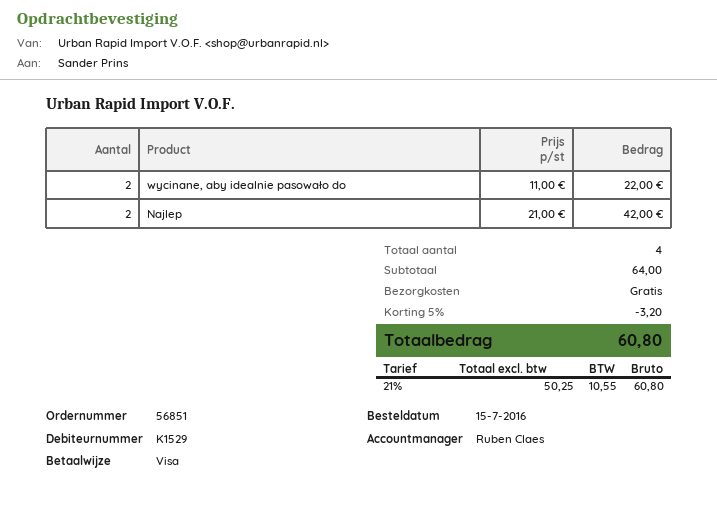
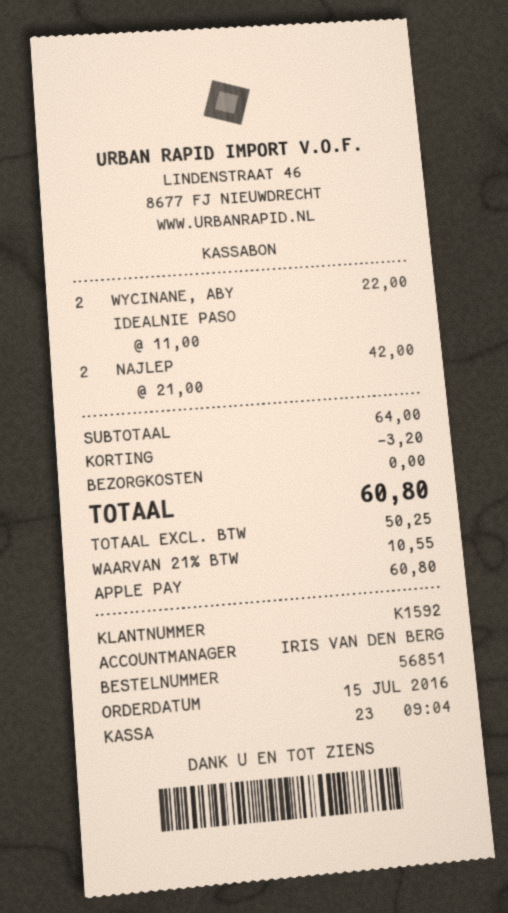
customer number: K1529 -> K1592
sales rep: Ruben Claes -> IRIS VAN DEN BERG
payment method: Visa -> Apple Pay

